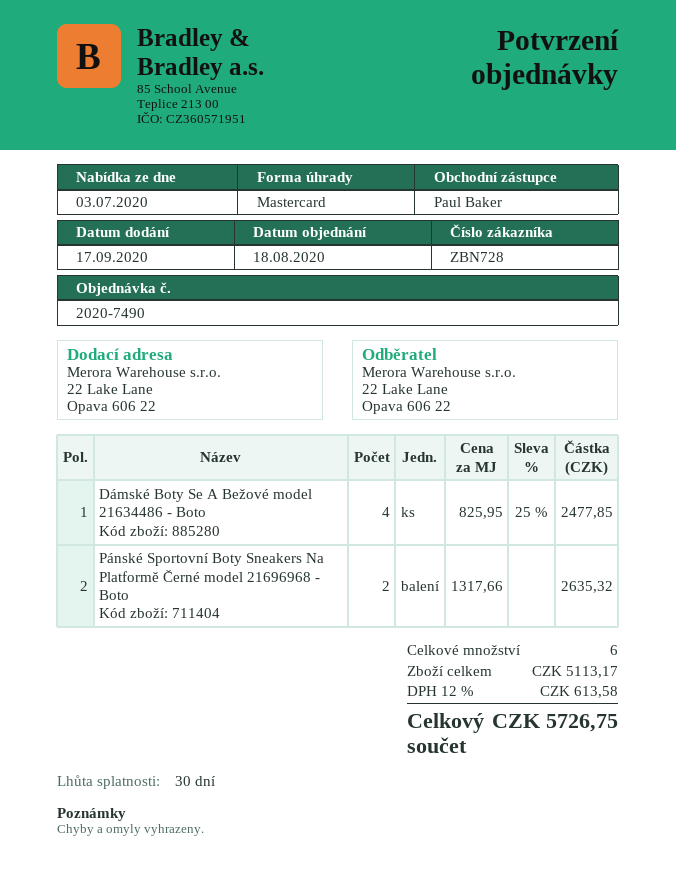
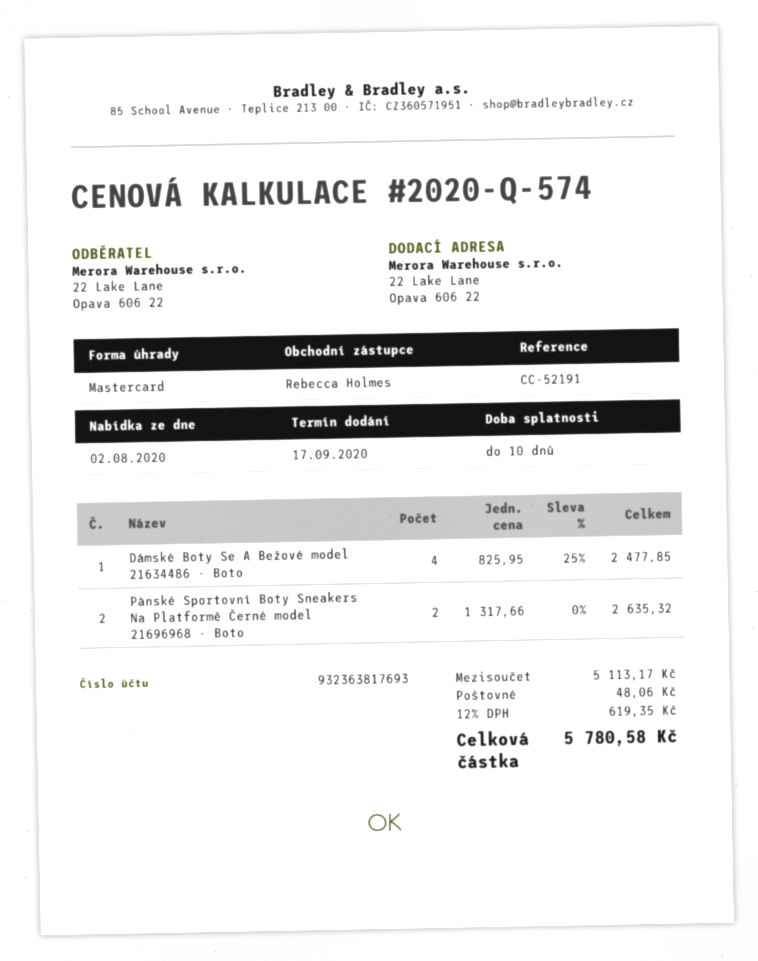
quote date: 2020-07-03 -> 2020-08-02
payment terms: 30 days -> 10 days
sales rep: Paul Baker -> Rebecca Holmes
shipping: none -> 48.06
tax: 12% = 613.58 -> 12% = 619.35
total: 5726.75 -> 5780.58

